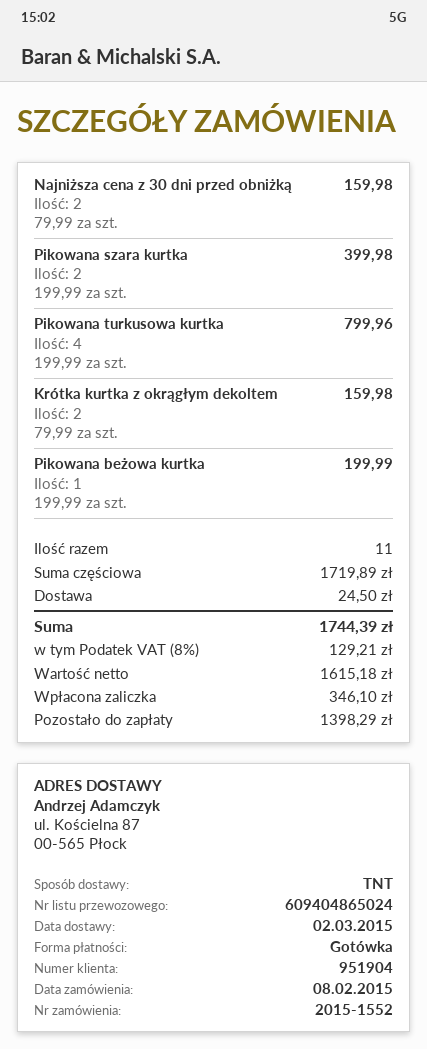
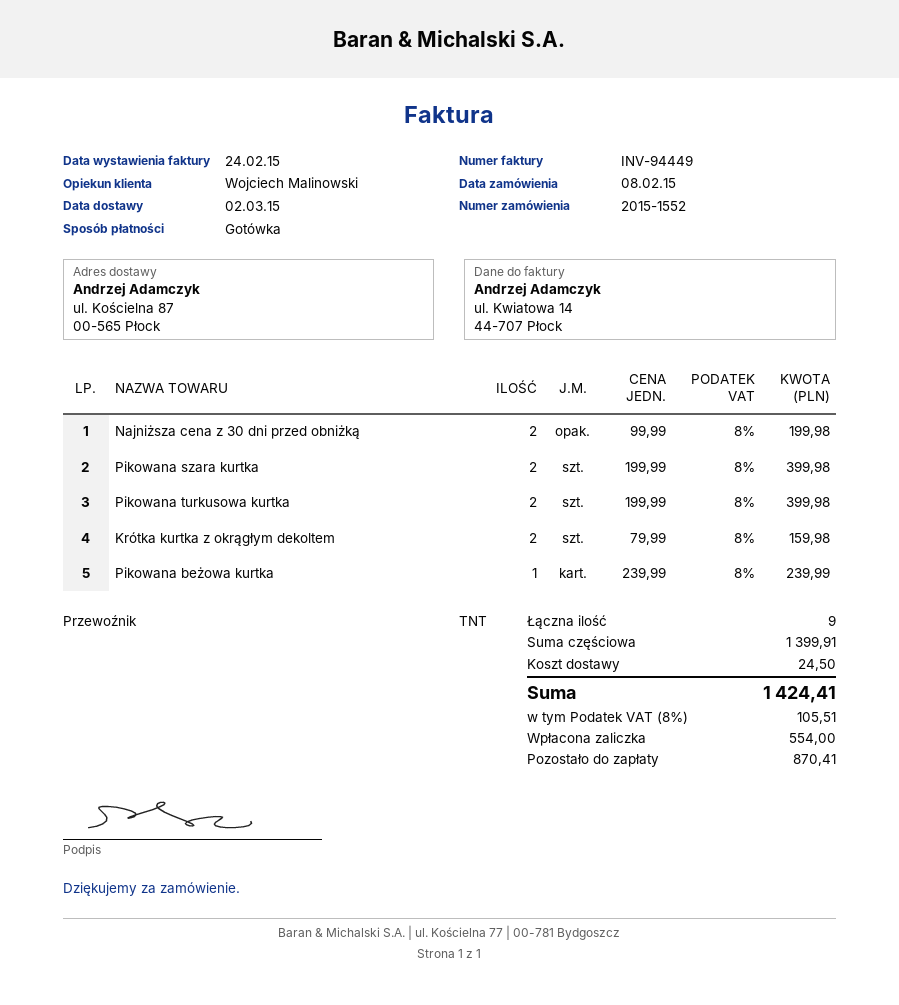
Najniższa cena z 30 dni przed obniżką: 2 x 79.99 = 159.98 -> 2 x 99.99 = 199.98
Pikowana turkusowa kurtka: 4 x 199.99 = 799.96 -> 2 x 199.99 = 399.98
Pikowana beżowa kurtka: 1 x 199.99 = 199.99 -> 1 x 239.99 = 239.99
total quantity: 11 -> 9
subtotal: 1719.89 -> 1399.91
tax: 8% = 129.21 -> 8% = 105.51
total: 1744.39 -> 1424.41
deposit: 346.10 -> 554.00
balance: 1398.29 -> 870.41

